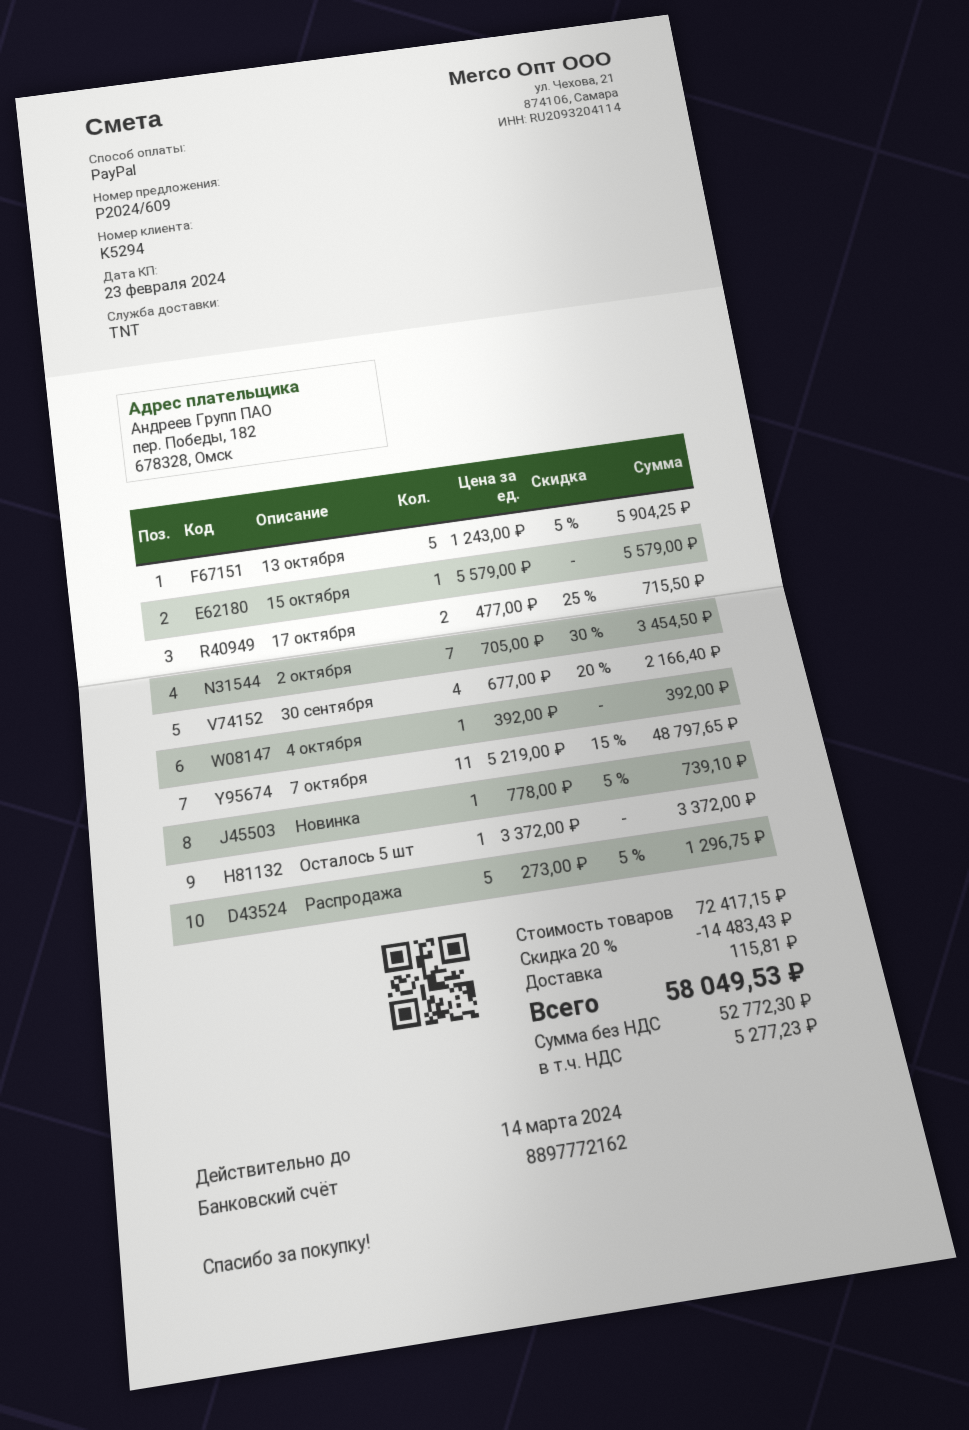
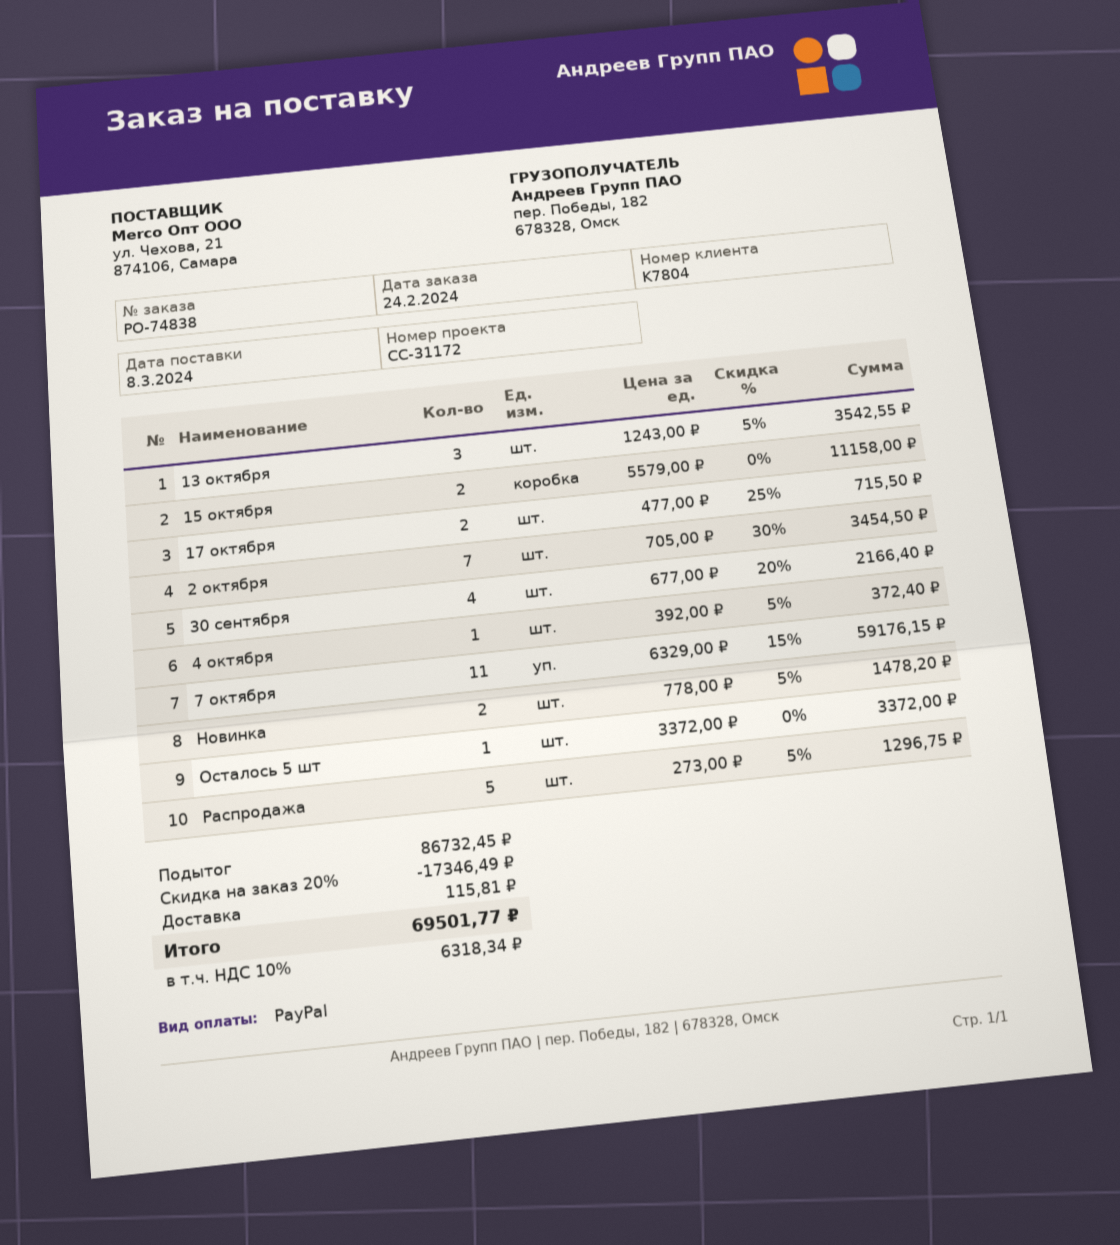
customer number: K5294 -> K7804
13 октября: 5 x 1243.00 - 5% = 5904.25 -> 3 x 1243.00 - 5% = 3542.55
15 октября: 1 x 5579.00 = 5579.00 -> 2 x 5579.00 = 11158.00
4 октября: 1 x 392.00 = 392.00 -> 1 x 392.00 - 5% = 372.40
7 октября: 11 x 5219.00 - 15% = 48797.65 -> 11 x 6329.00 - 15% = 59176.15
Новинка: 1 x 778.00 - 5% = 739.10 -> 2 x 778.00 - 5% = 1478.20
subtotal: 72417.15 -> 86732.45
discount: 20% = 14483.43 -> 20% = 17346.49
tax: 5277.23 -> 6318.34
total: 58049.53 -> 69501.77

